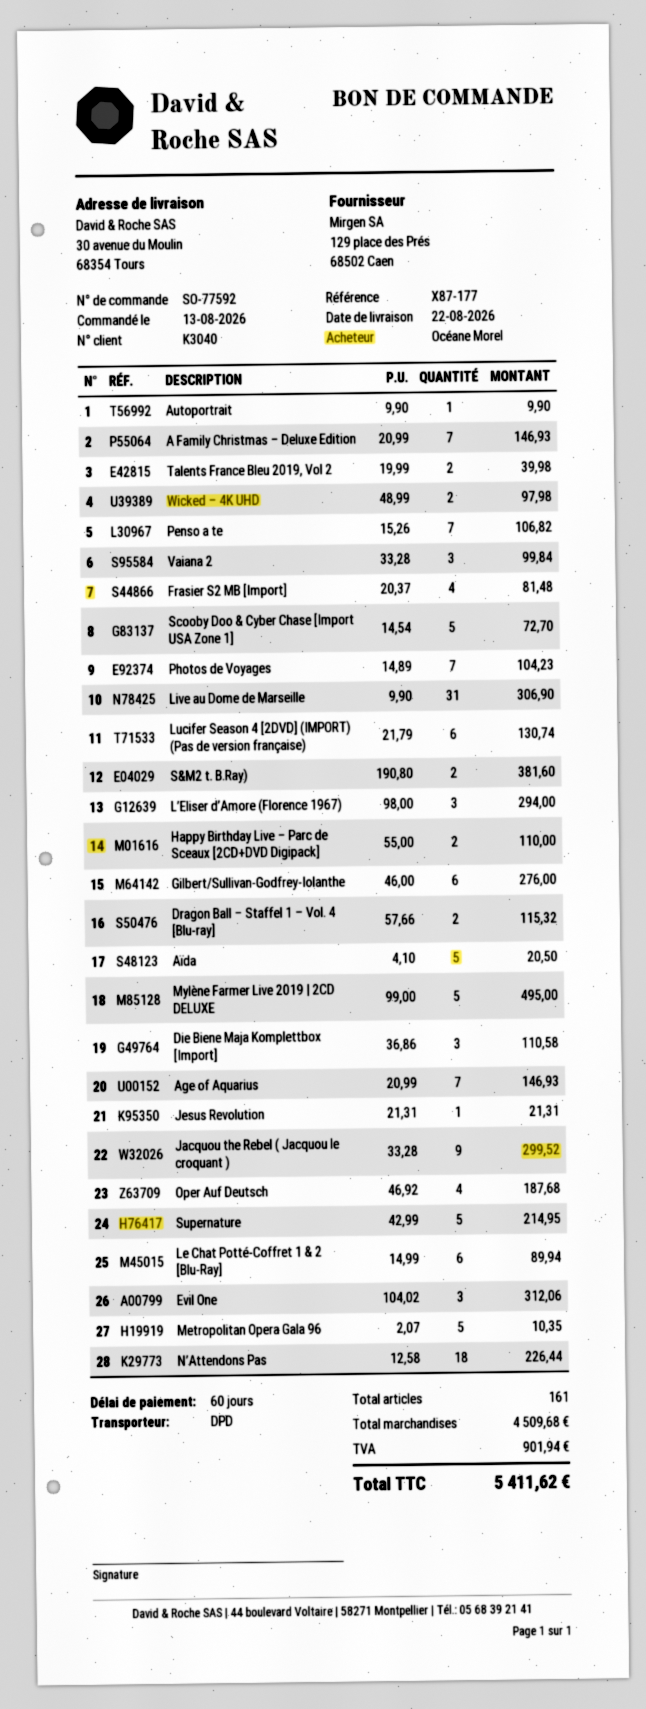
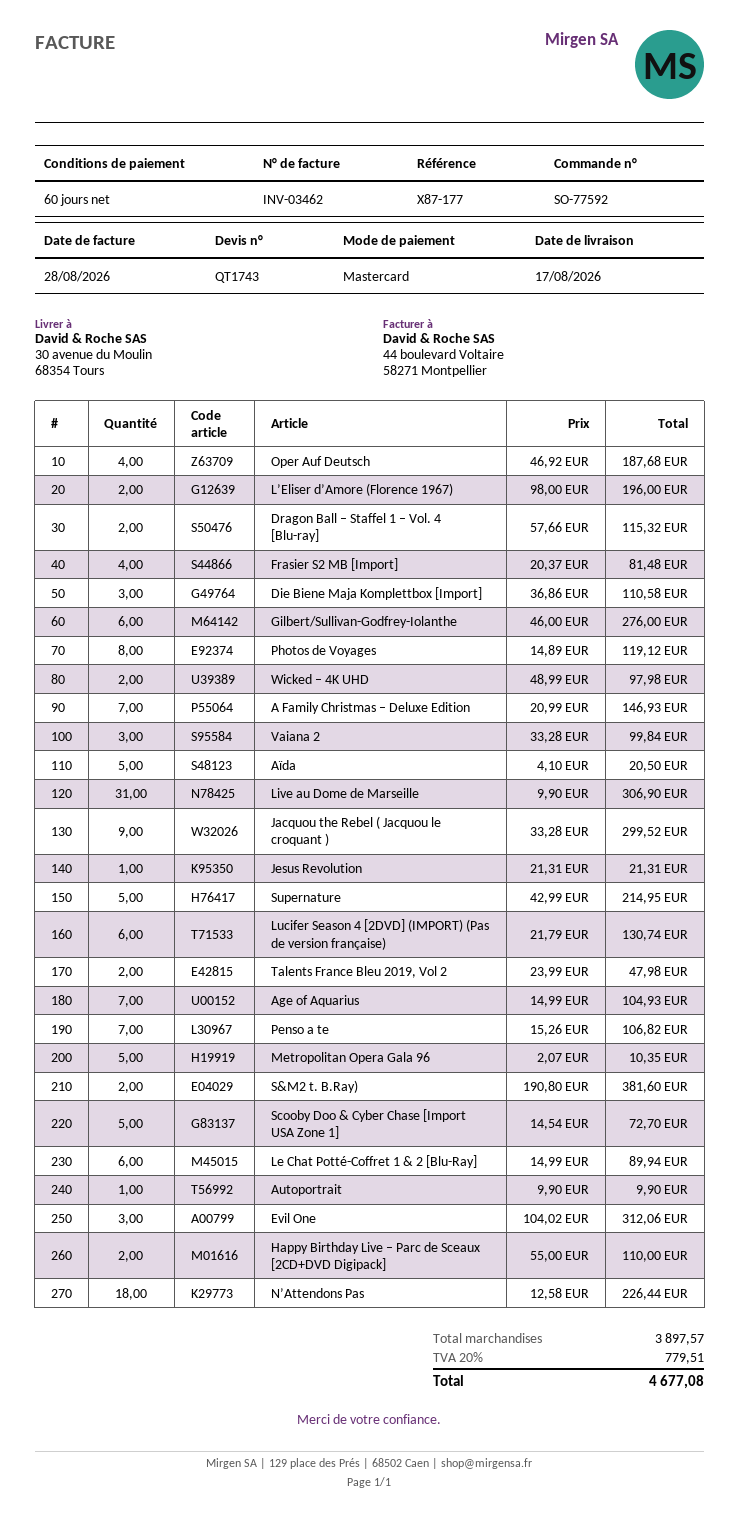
delivery date: 2026-08-22 -> 2026-08-17
Talents France Bleu 2019, Vol 2: 2 x 19.99 = 39.98 -> 2 x 23.99 = 47.98
Photos de Voyages: 7 x 14.89 = 104.23 -> 8 x 14.89 = 119.12
L’Eliser d’Amore (Florence 1967): 3 x 98.00 = 294.00 -> 2 x 98.00 = 196.00
Mylène Farmer Live 2019 | 2CD DELUXE: 5 x 99.00 = 495.00 -> none
Age of Aquarius: 7 x 20.99 = 146.93 -> 7 x 14.99 = 104.93
subtotal: 4509.68 -> 3897.57
tax: 901.94 -> 779.51
total: 5411.62 -> 4677.08

